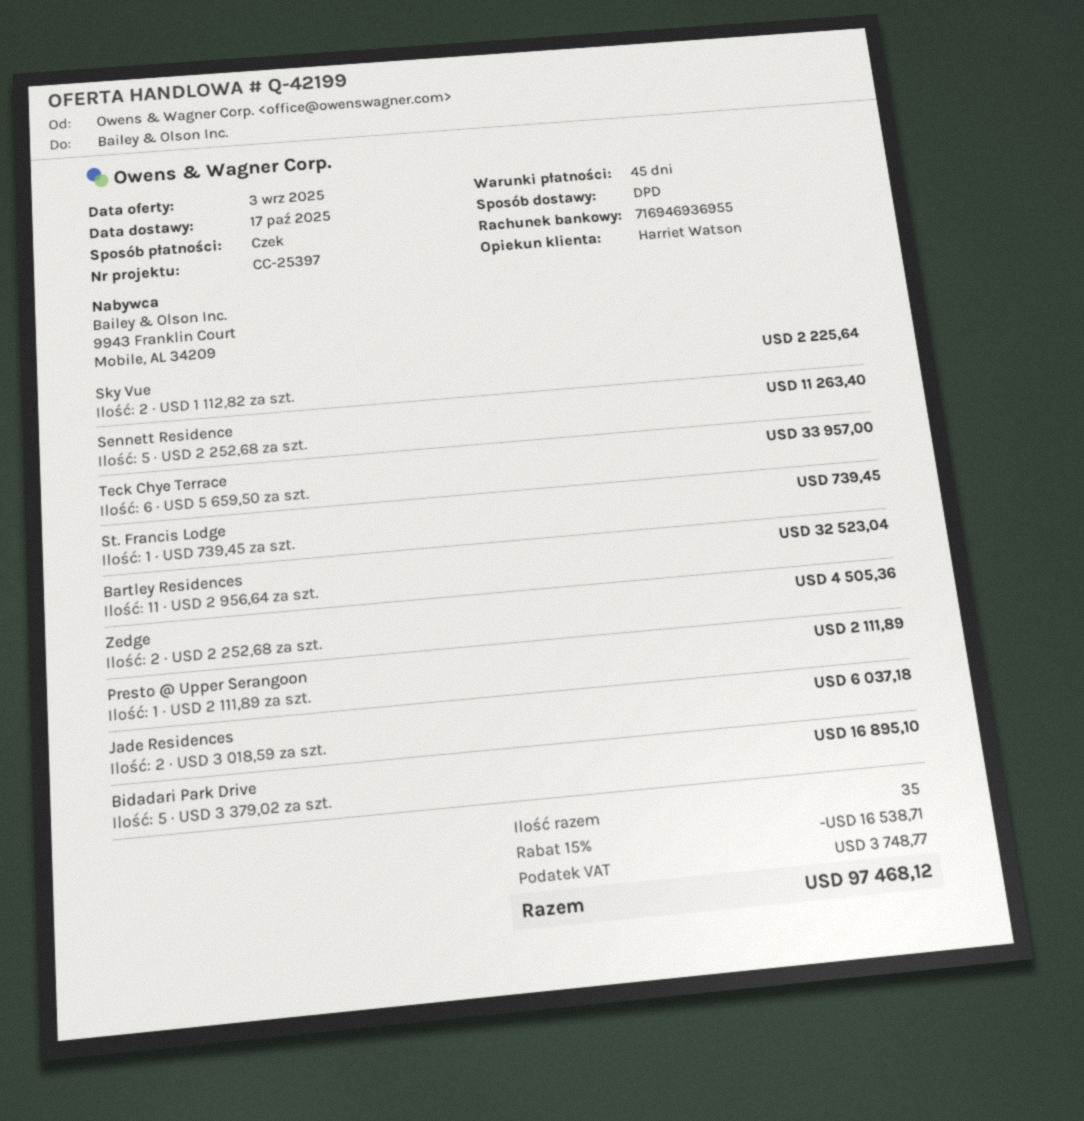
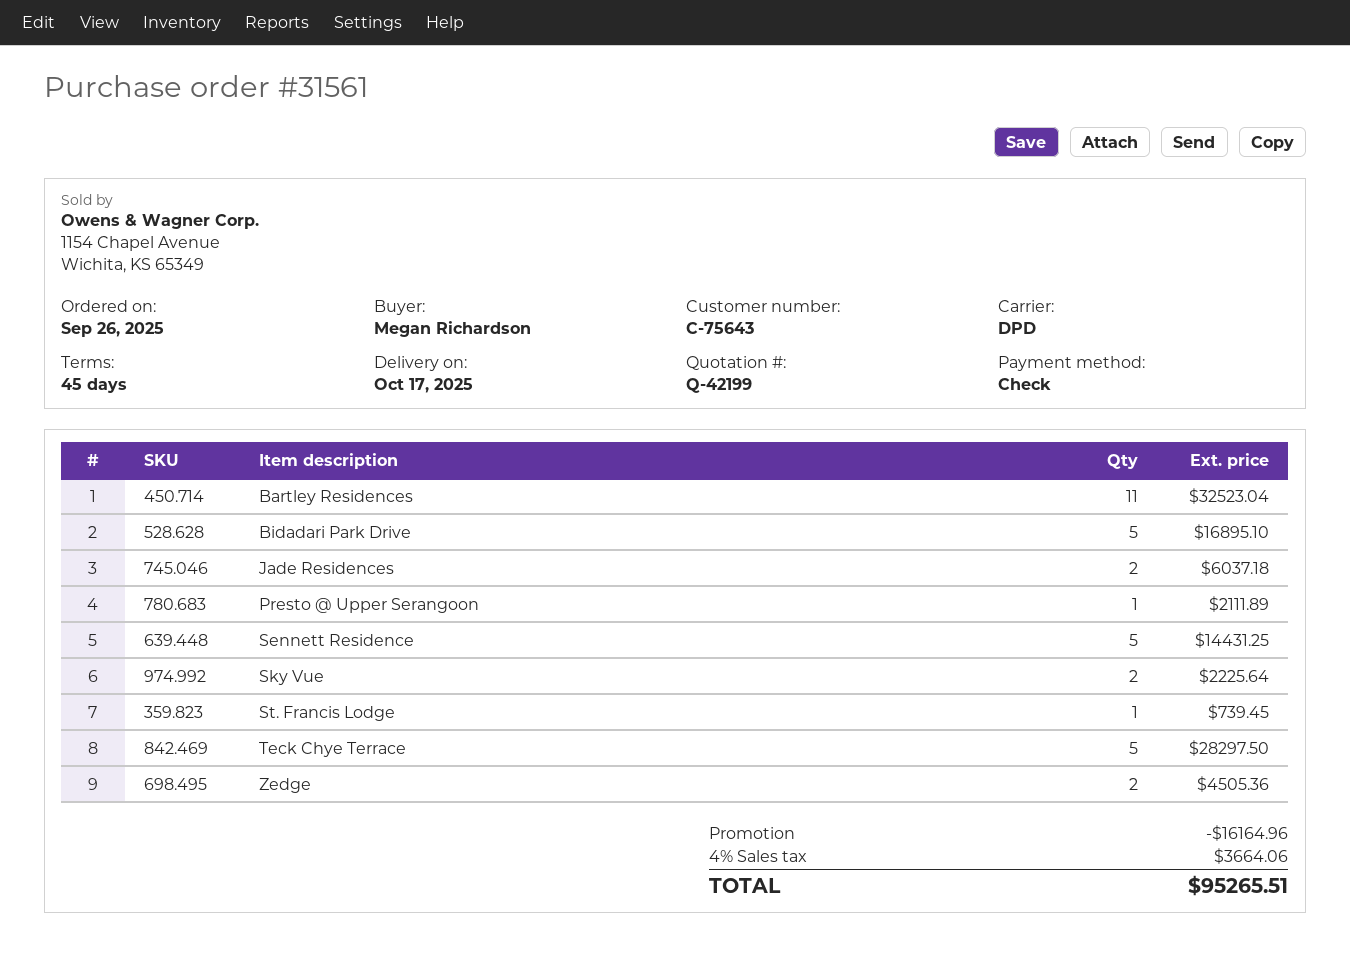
Sennett Residence: 5 for 11263.40 -> 5 for 14431.25
Teck Chye Terrace: 6 for 33957.00 -> 5 for 28297.50
discount: 16538.71 -> 16164.96
tax: 3748.77 -> 3664.06
total: 97468.12 -> 95265.51

